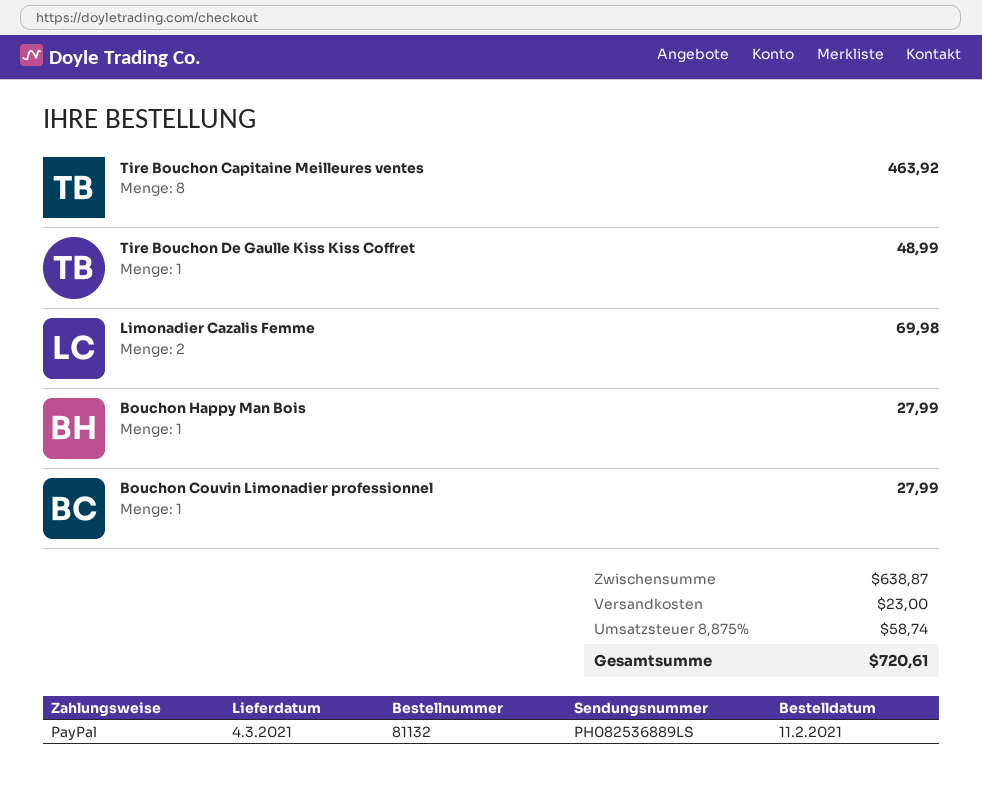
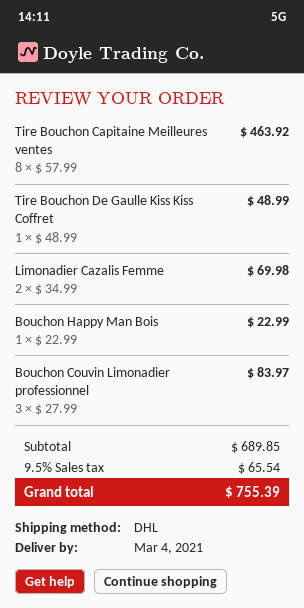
Bouchon Happy Man Bois: 1 for 27.99 -> 1 for 22.99
Bouchon Couvin Limonadier professionnel: 1 for 27.99 -> 3 for 83.97
subtotal: 638.87 -> 689.85
shipping: 23.00 -> none
tax: 8.875% = 58.74 -> 9.5% = 65.54
total: 720.61 -> 755.39

